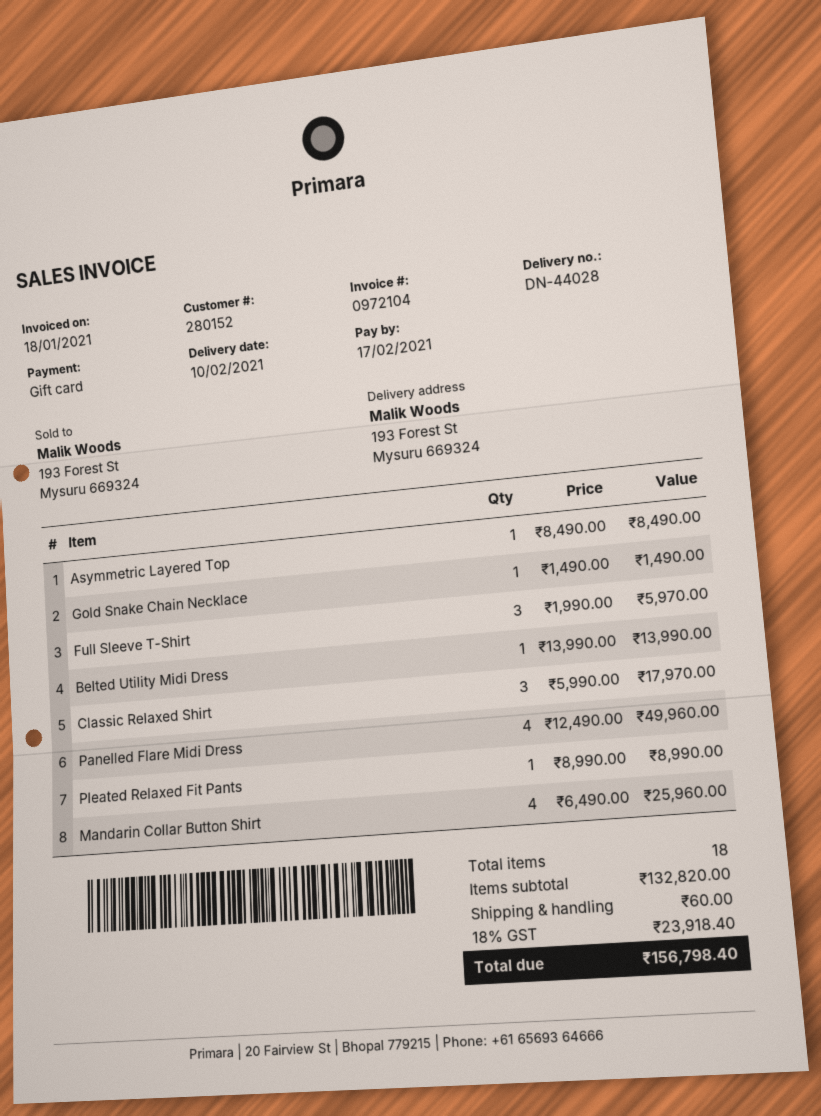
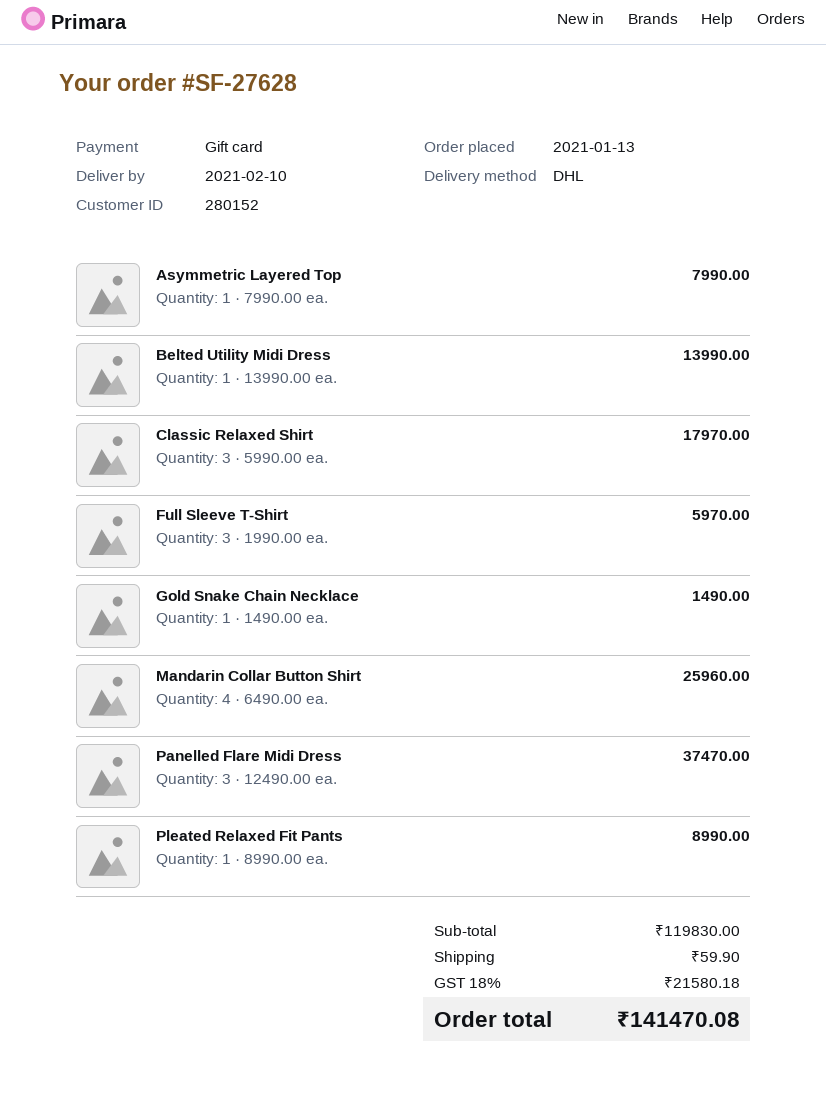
Asymmetric Layered Top: 1 x 8490.00 = 8490.00 -> 1 x 7990.00 = 7990.00
Panelled Flare Midi Dress: 4 x 12490.00 = 49960.00 -> 3 x 12490.00 = 37470.00
subtotal: 132820.00 -> 119830.00
shipping: 60.00 -> 59.90
tax: 18% = 23918.40 -> 18% = 21580.18
total: 156798.40 -> 141470.08

